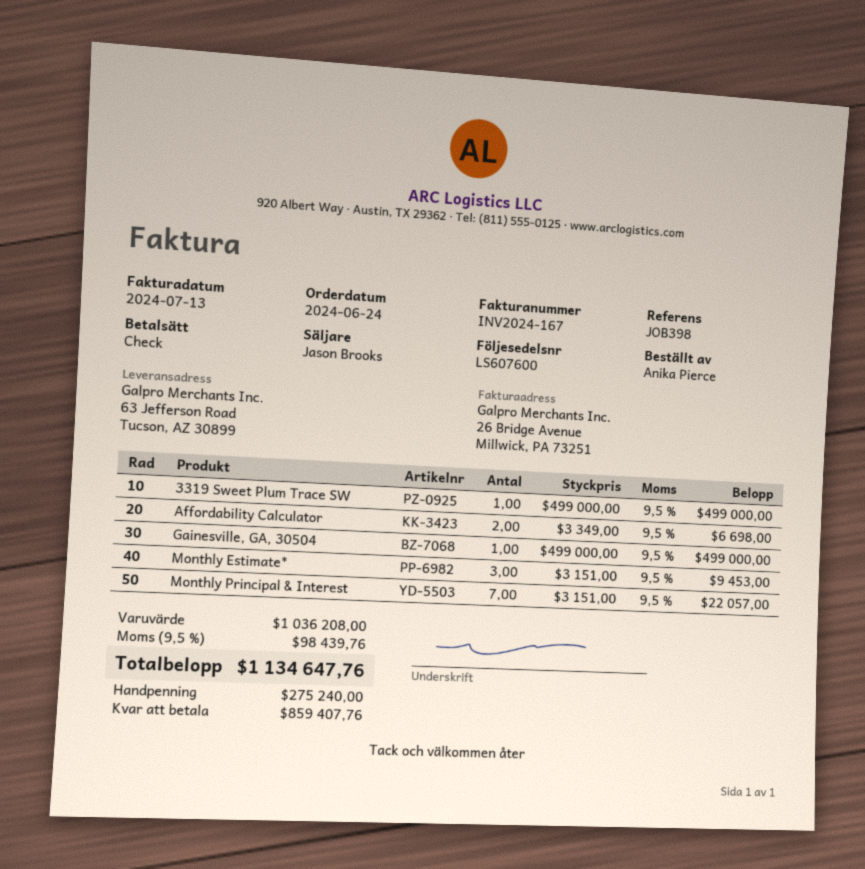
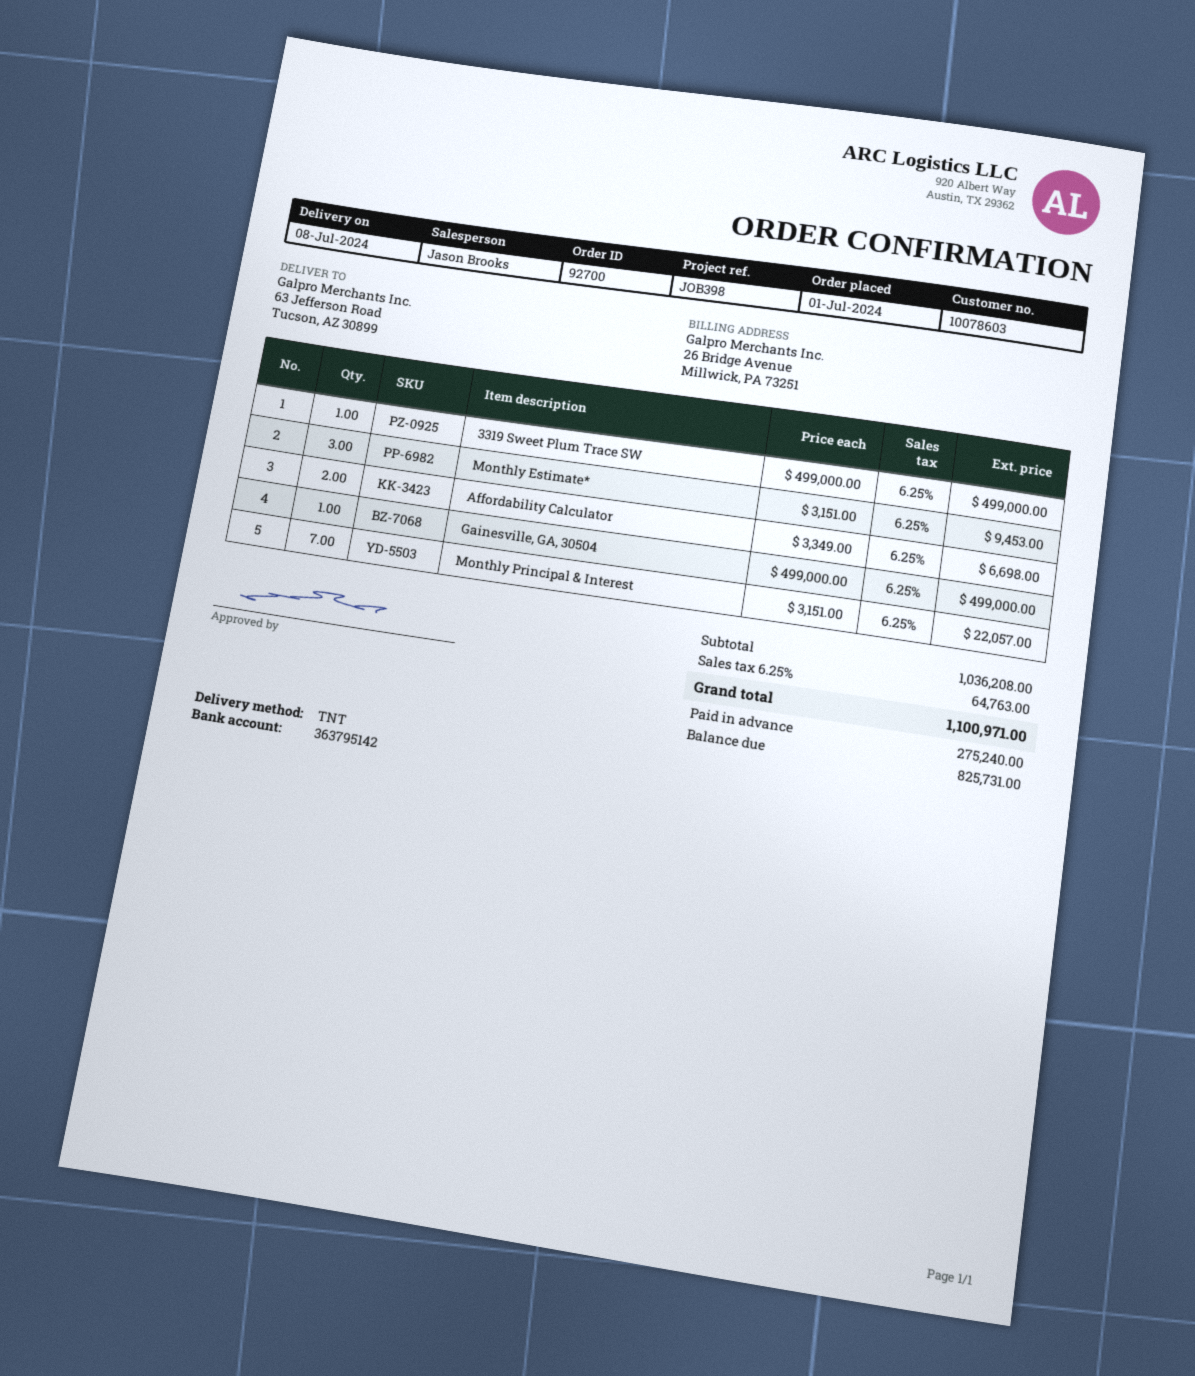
order date: 2024-06-24 -> 2024-07-01
tax: 9.5% = 98439.76 -> 6.25% = 64763.00
total: 1134647.76 -> 1100971.00
balance: 859407.76 -> 825731.00

